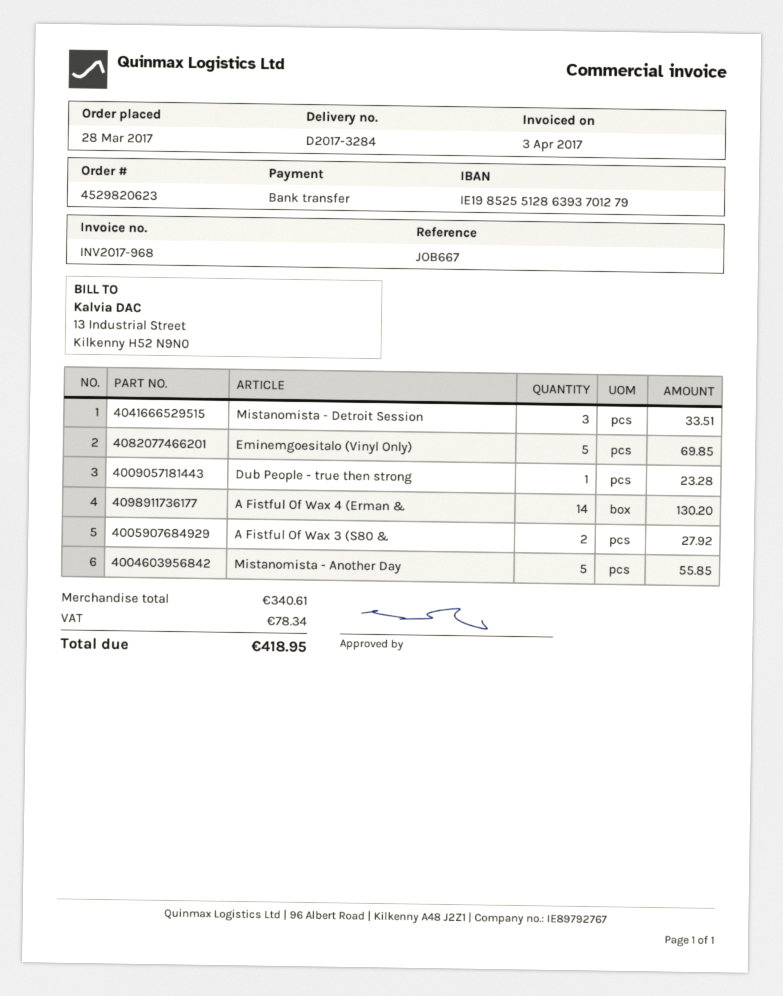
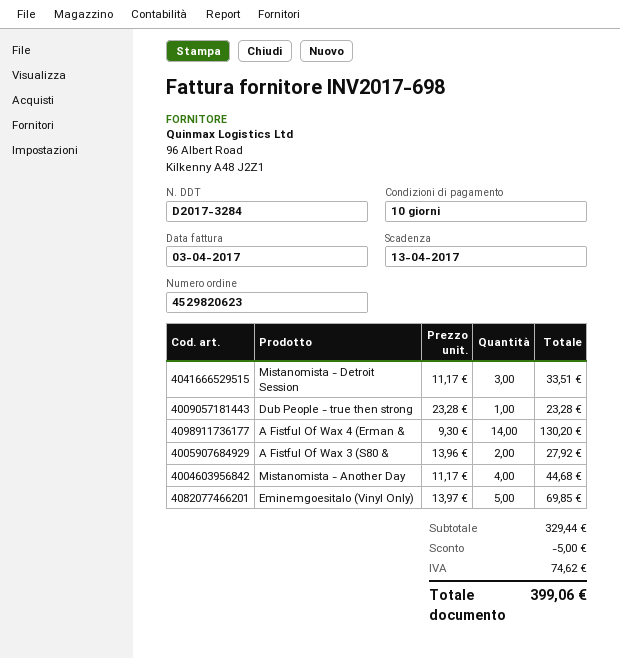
invoice number: INV2017-968 -> INV2017-698
Mistanomista - Another Day: 5 for 55.85 -> 4 for 44.68
subtotal: 340.61 -> 329.44
discount: none -> 5.00
tax: 78.34 -> 74.62
total: 418.95 -> 399.06

